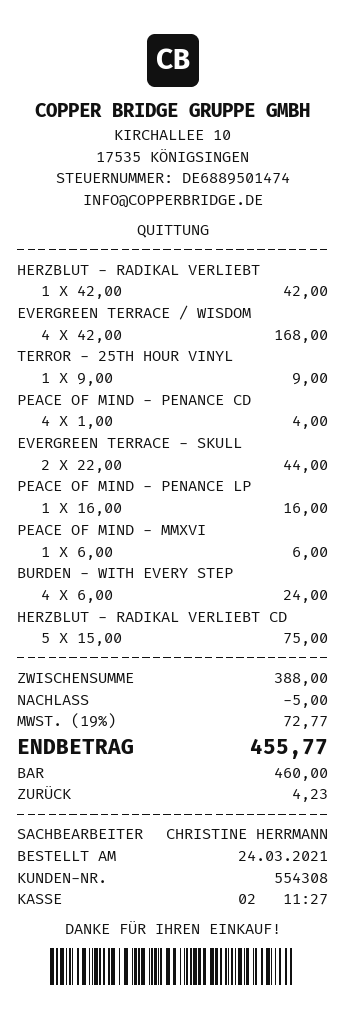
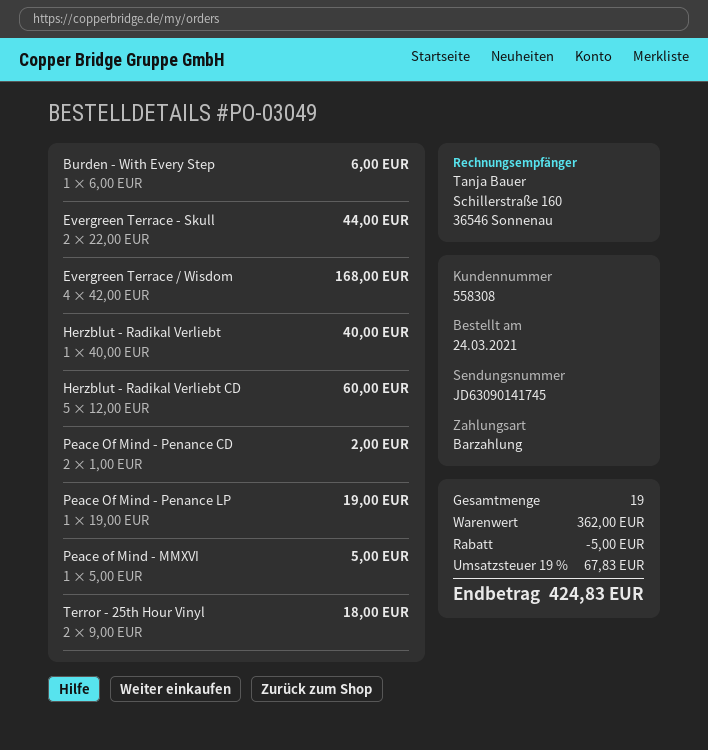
customer number: 554308 -> 558308
HERZBLUT - RADIKAL VERLIEBT: 1 x 42.00 = 42.00 -> 1 x 40.00 = 40.00
TERROR - 25TH HOUR VINYL: 1 x 9.00 = 9.00 -> 2 x 9.00 = 18.00
PEACE OF MIND - PENANCE CD: 4 x 1.00 = 4.00 -> 2 x 1.00 = 2.00
PEACE OF MIND - PENANCE LP: 1 x 16.00 = 16.00 -> 1 x 19.00 = 19.00
PEACE OF MIND - MMXVI: 1 x 6.00 = 6.00 -> 1 x 5.00 = 5.00
BURDEN - WITH EVERY STEP: 4 x 6.00 = 24.00 -> 1 x 6.00 = 6.00
HERZBLUT - RADIKAL VERLIEBT CD: 5 x 15.00 = 75.00 -> 5 x 12.00 = 60.00
subtotal: 388.00 -> 362.00
tax: 19% = 72.77 -> 19% = 67.83
total: 455.77 -> 424.83

